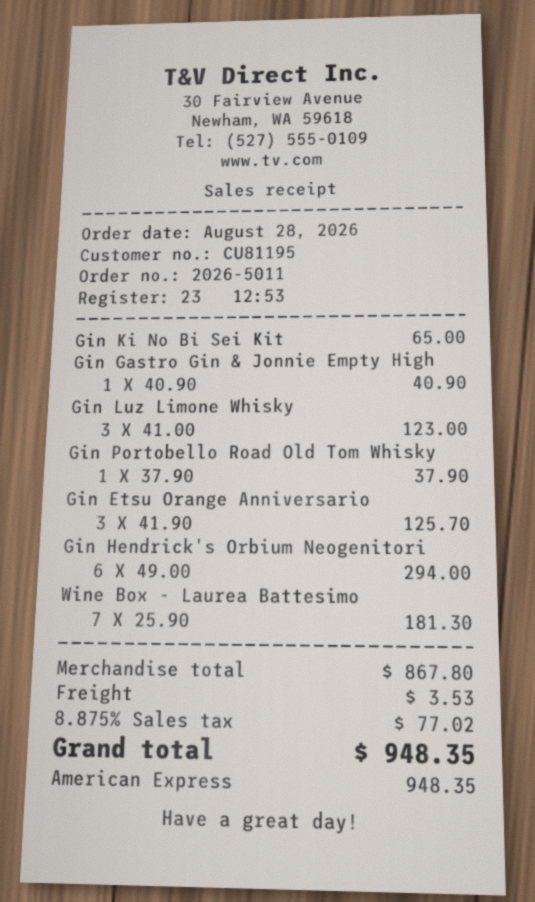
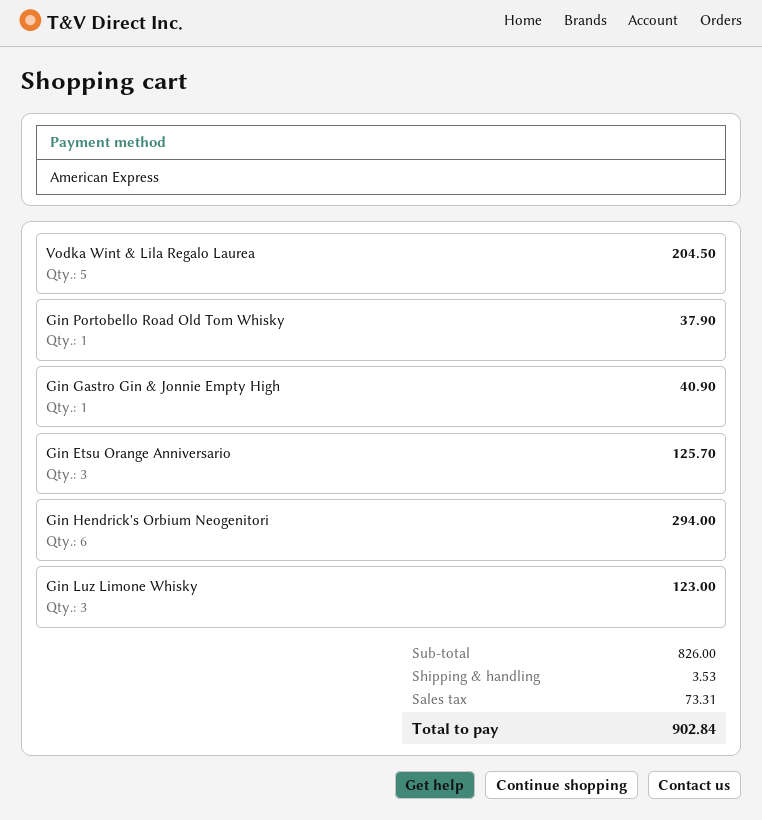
Gin Ki No Bi Sei Kit: 1 for 65.00 -> none
Wine Box - Laurea Battesimo: 7 for 181.30 -> none
Vodka Wint & Lila Regalo Laurea: none -> 5 for 204.50
subtotal: 867.80 -> 826.00
tax: 77.02 -> 73.31
total: 948.35 -> 902.84

